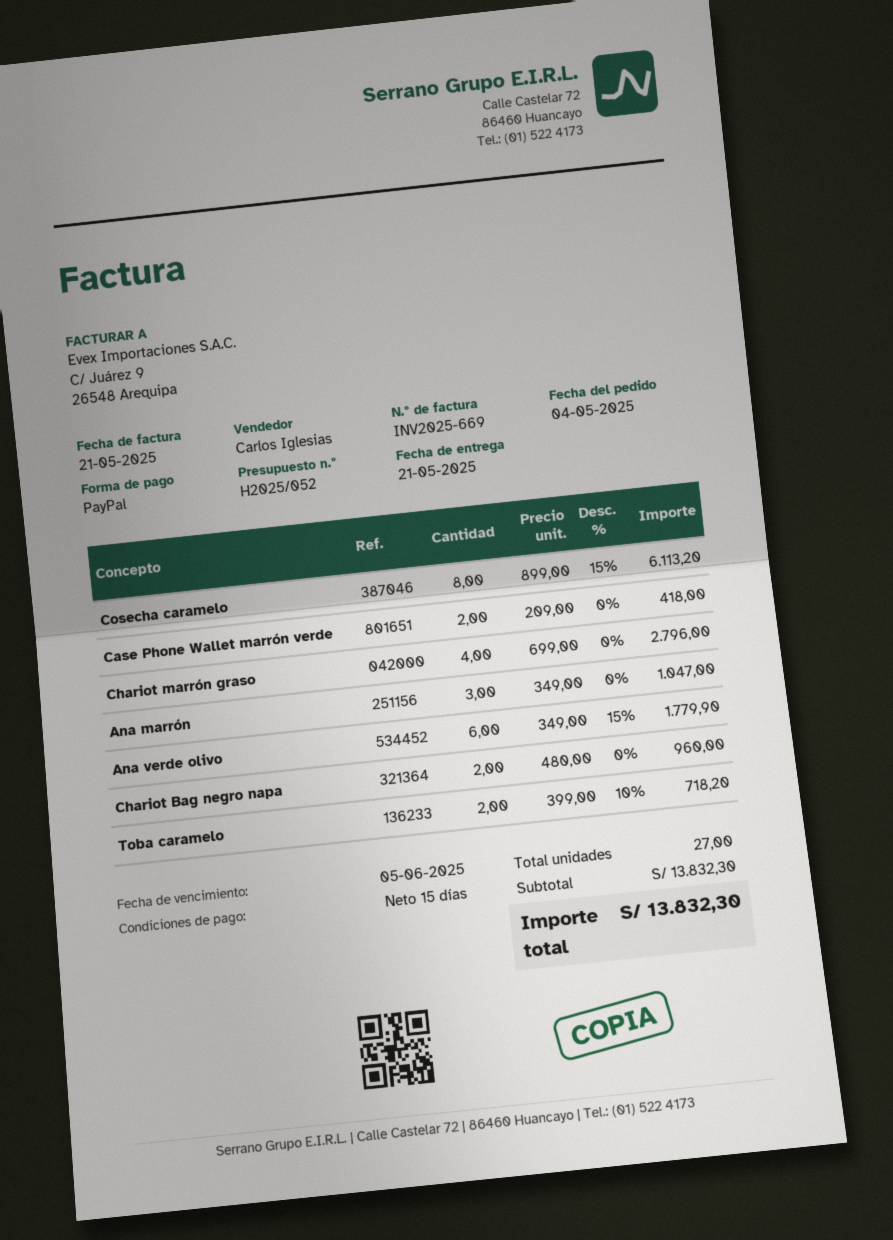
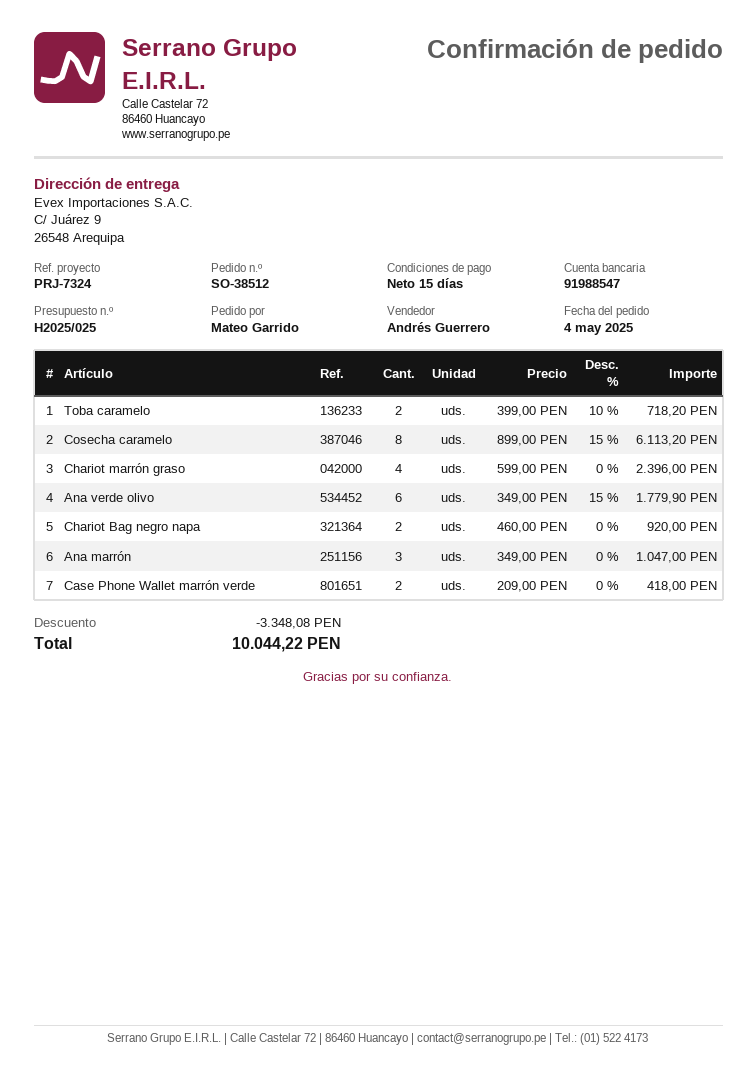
quote number: H2025/052 -> H2025/025
sales rep: Carlos Iglesias -> Andrés Guerrero
Chariot marrón graso: 4 x 699.00 = 2796.00 -> 4 x 599.00 = 2396.00
Chariot Bag negro napa: 2 x 480.00 = 960.00 -> 2 x 460.00 = 920.00
discount: none -> 3348.08
total: 13832.30 -> 10044.22

